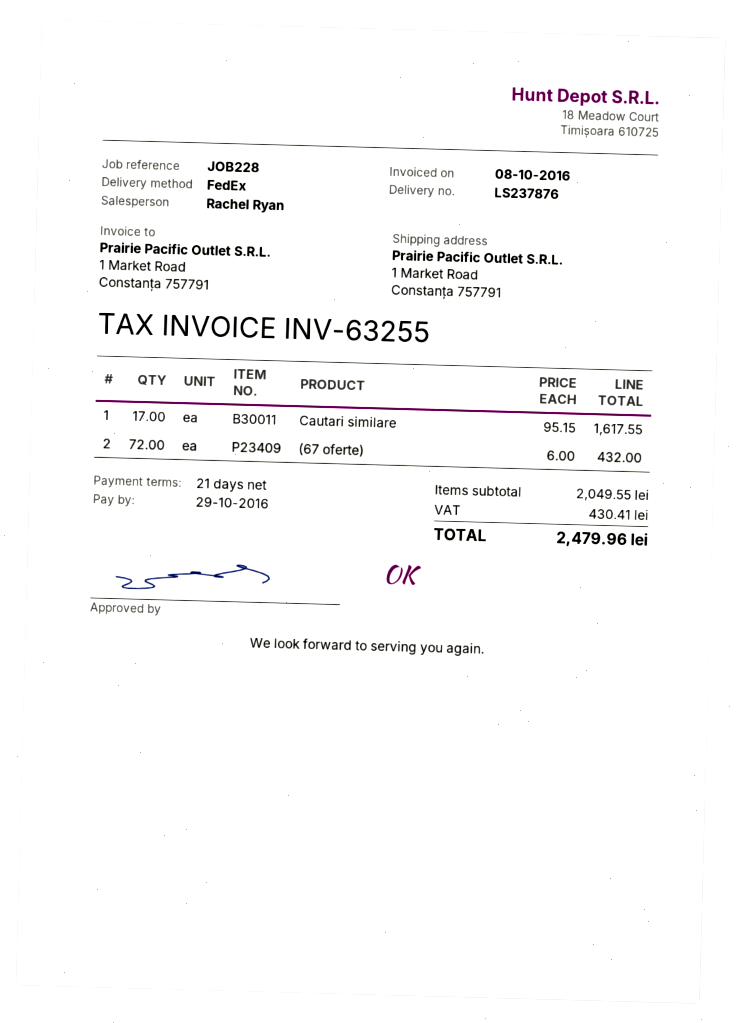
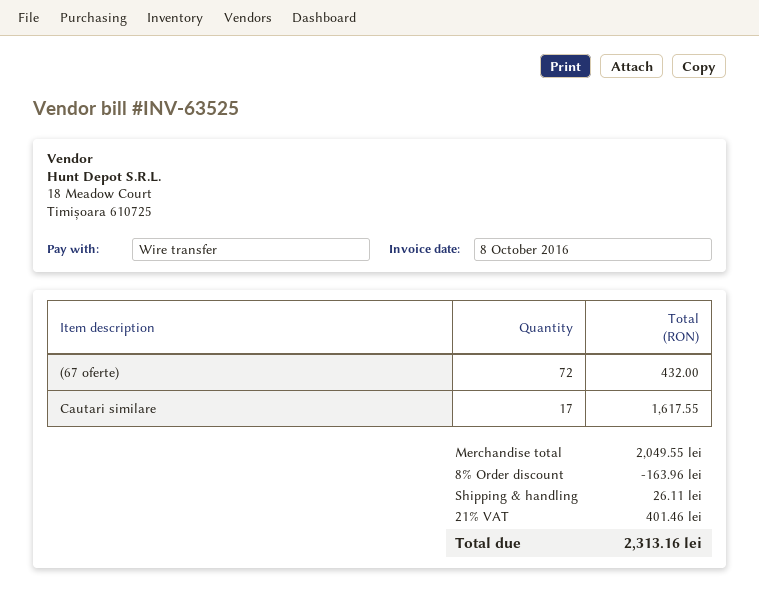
invoice number: INV-63255 -> INV-63525
discount: none -> 8% = 163.96
shipping: none -> 26.11
tax: 430.41 -> 401.46
total: 2479.96 -> 2313.16

